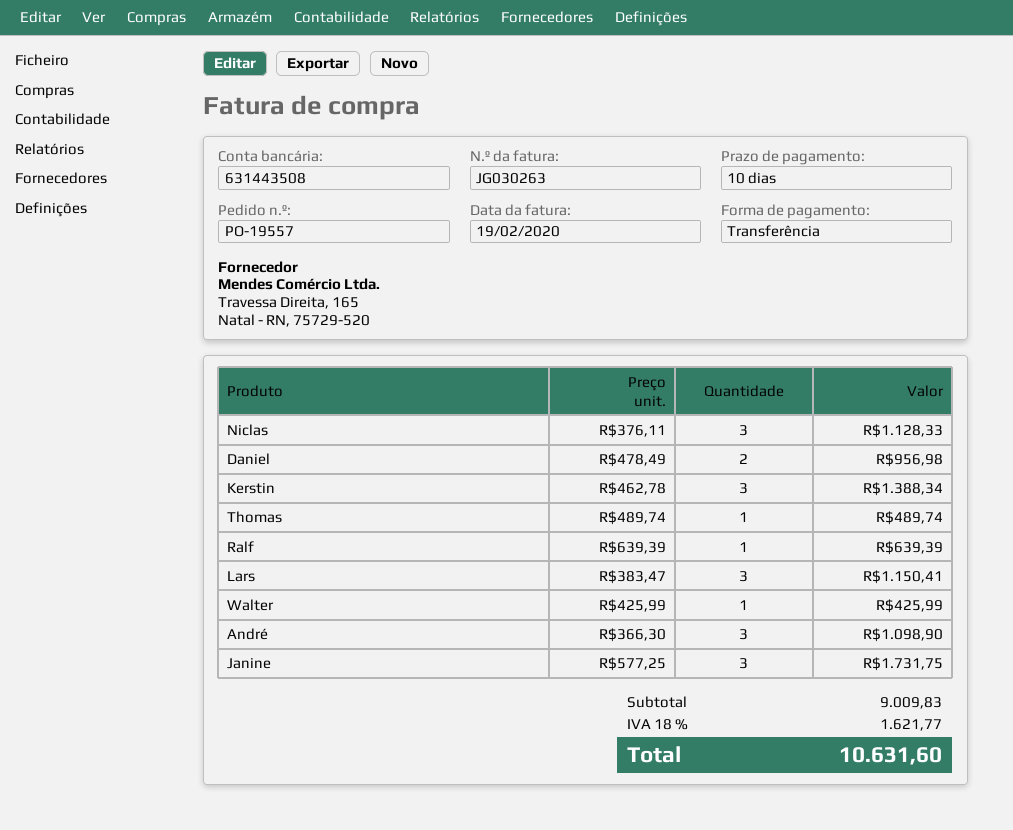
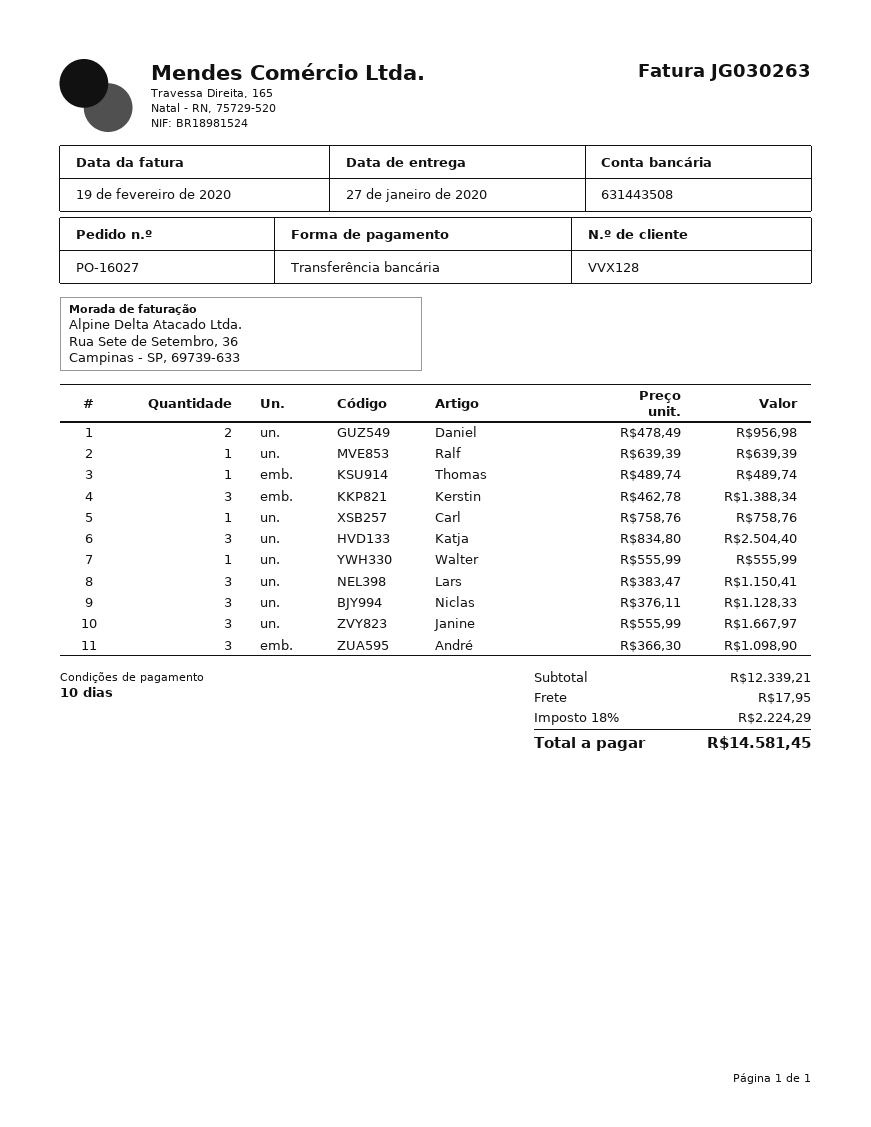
order number: PO-19557 -> PO-16027
Walter: 1 x 425.99 = 425.99 -> 1 x 555.99 = 555.99
Janine: 3 x 577.25 = 1731.75 -> 3 x 555.99 = 1667.97
Carl: none -> 1 x 758.76 = 758.76
Katja: none -> 3 x 834.80 = 2504.40
subtotal: 9009.83 -> 12339.21
shipping: none -> 17.95
tax: 18% = 1621.77 -> 18% = 2224.29
total: 10631.60 -> 14581.45

